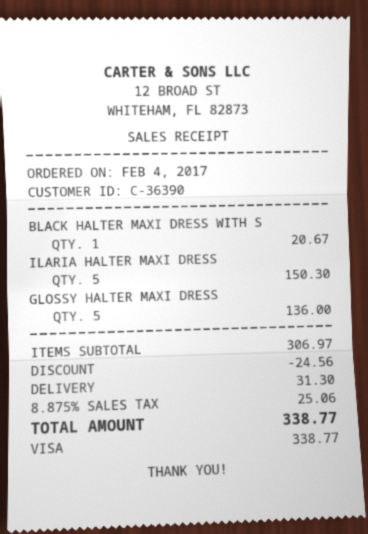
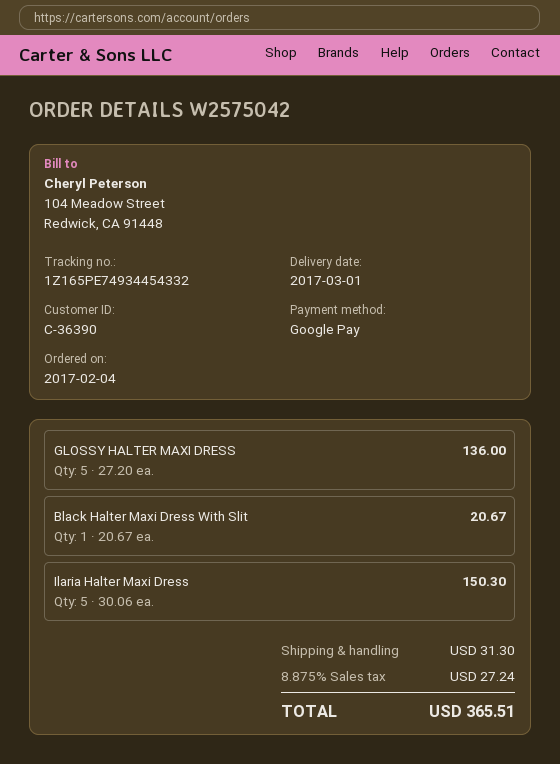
payment method: Visa -> Google Pay
discount: 24.56 -> none
tax: 8.875% = 25.06 -> 8.875% = 27.24
total: 338.77 -> 365.51

